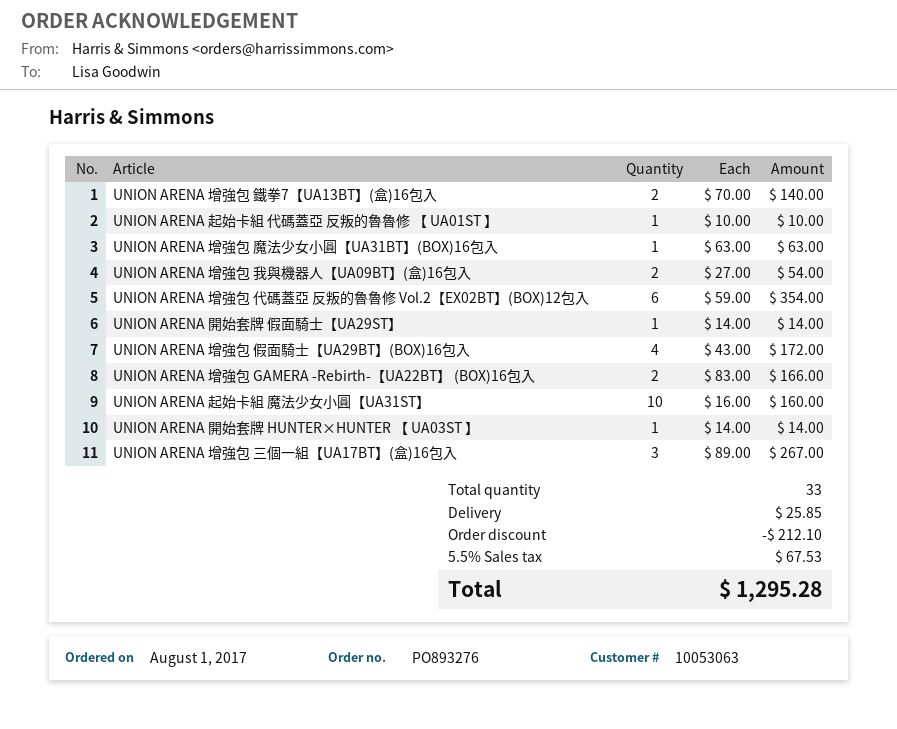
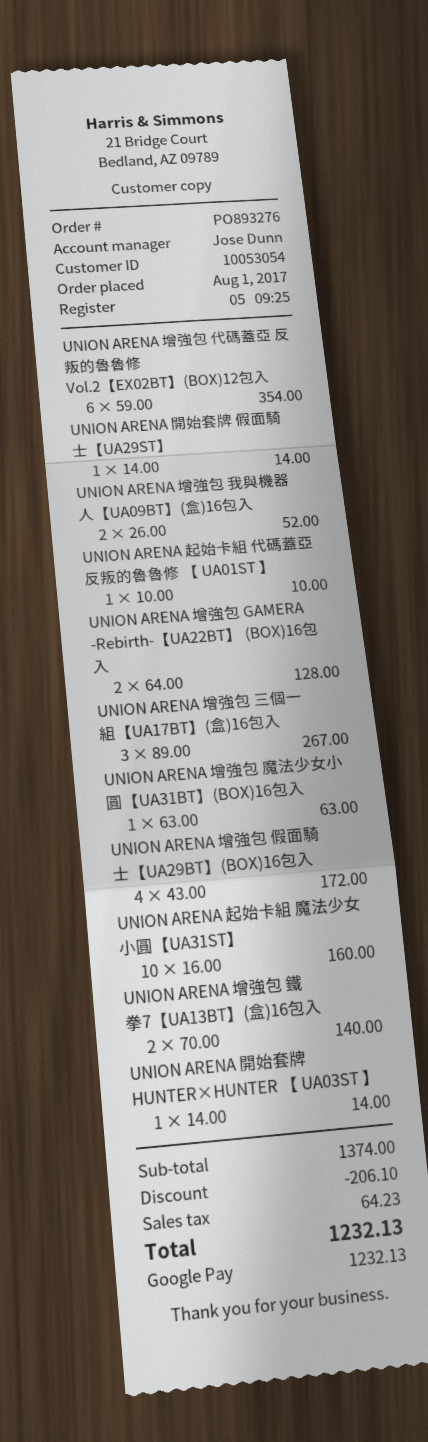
customer number: 10053063 -> 10053054
UNION ARENA 增強包 我與機器人【UA09BT】(盒)16包入: 2 x 27.00 = 54.00 -> 2 x 26.00 = 52.00
UNION ARENA 增強包 GAMERA -Rebirth-【UA22BT】 (BOX)16包入: 2 x 83.00 = 166.00 -> 2 x 64.00 = 128.00
discount: 212.10 -> 206.10
shipping: 25.85 -> none
tax: 67.53 -> 64.23
total: 1295.28 -> 1232.13

